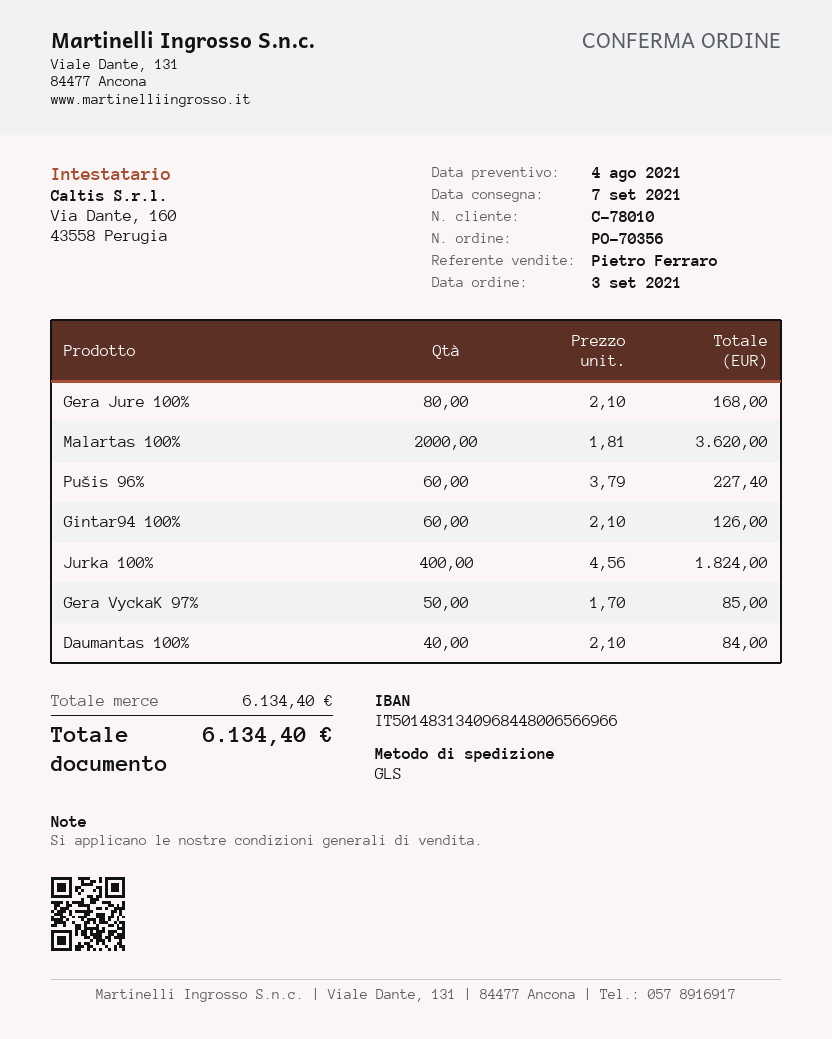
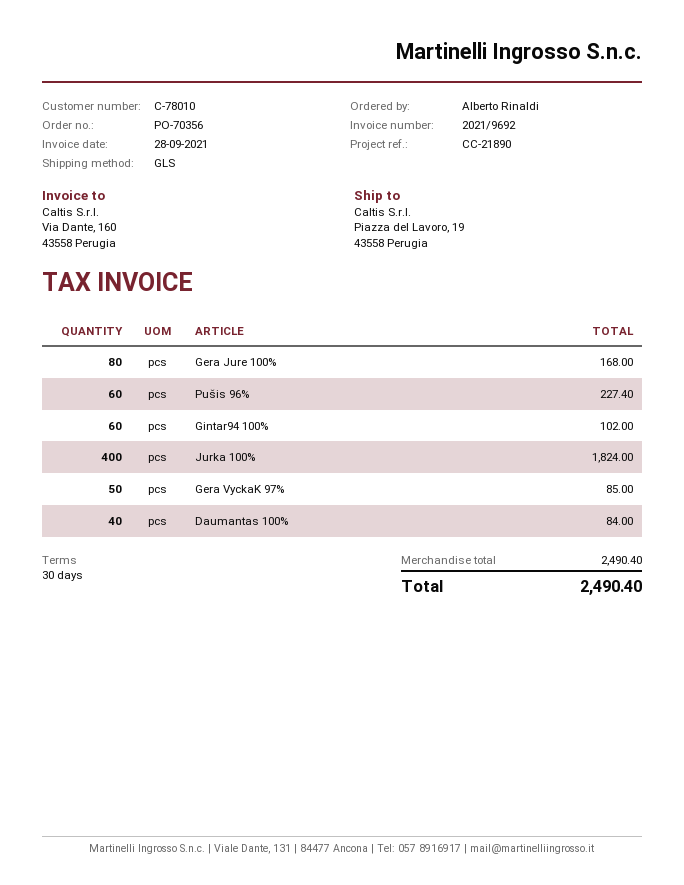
Malartas 100%: 2000 for 3620.00 -> none
Gintar94 100%: 60 for 126.00 -> 60 for 102.00
subtotal: 6134.40 -> 2490.40
total: 6134.40 -> 2490.40

